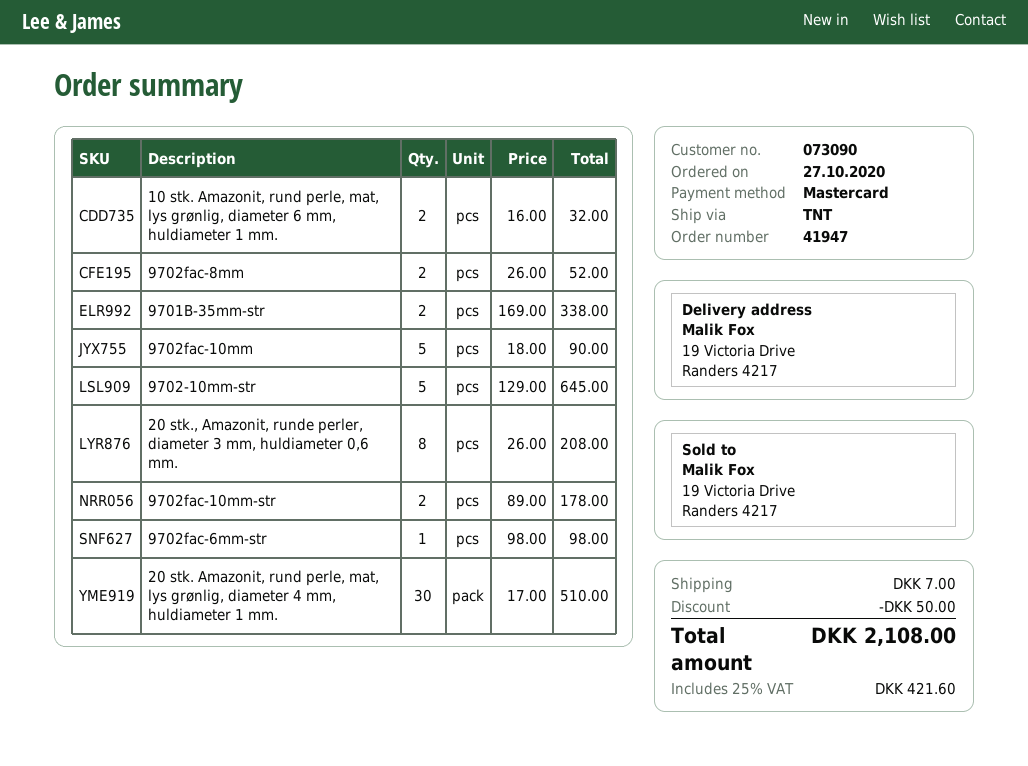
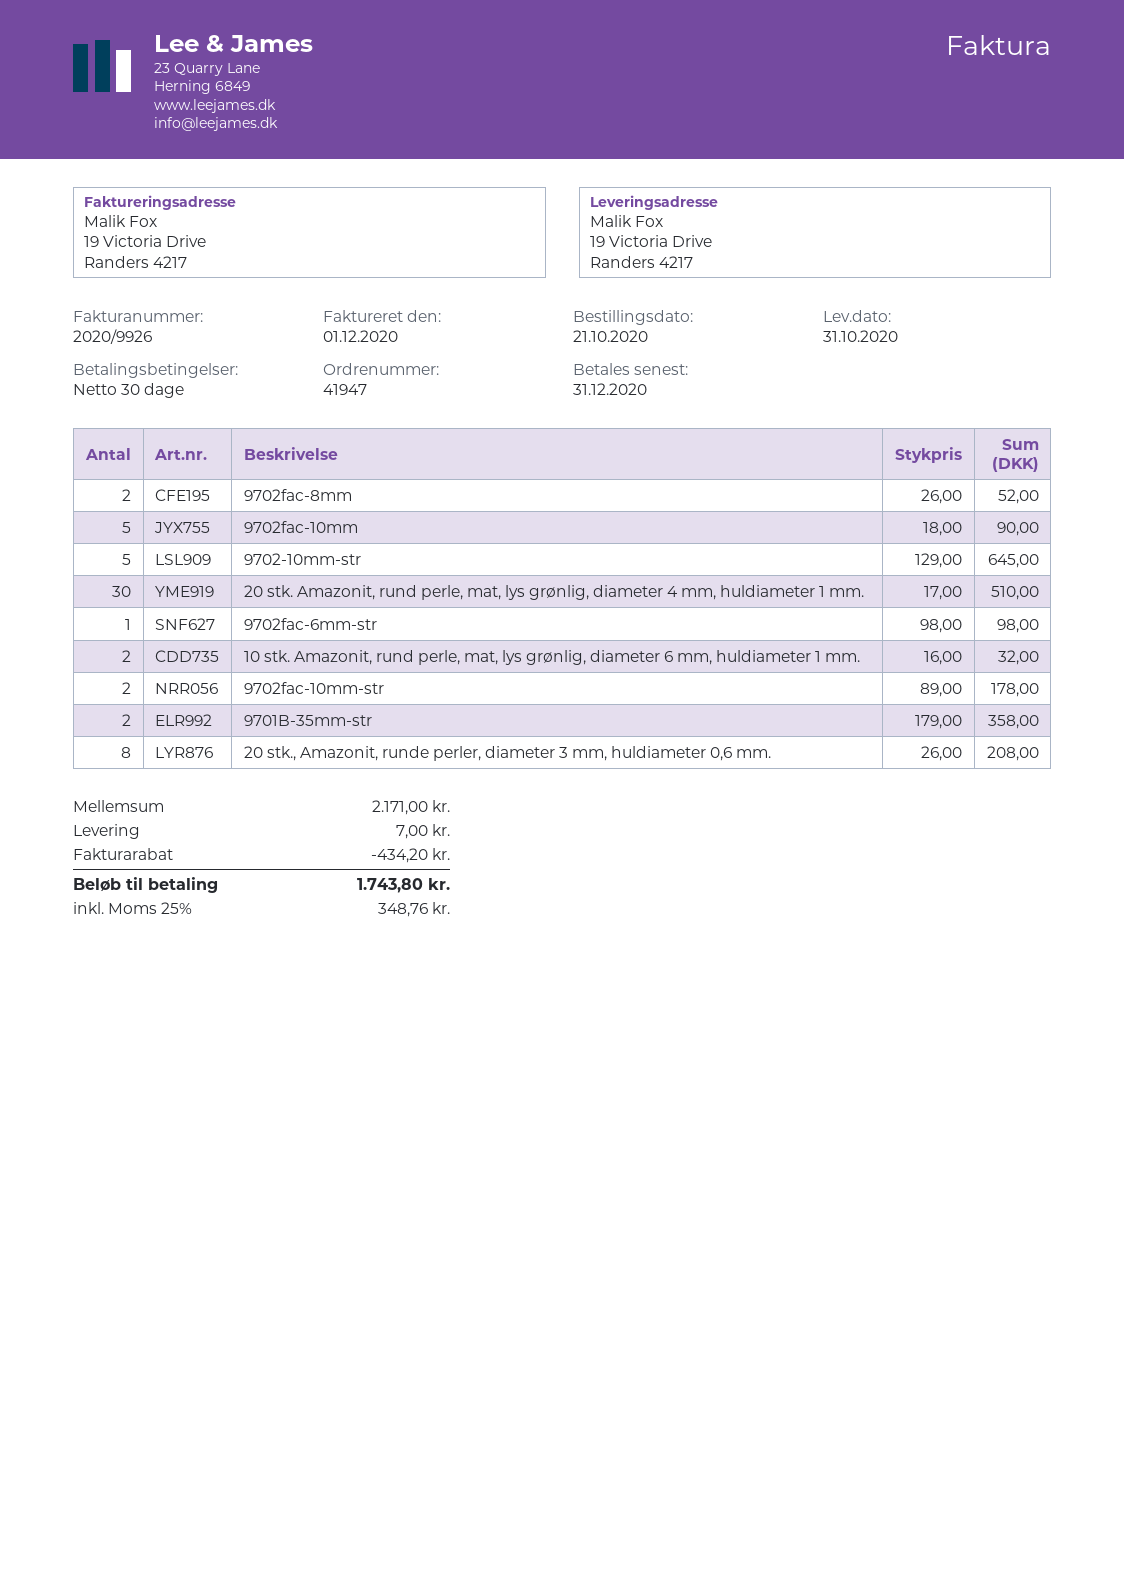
order date: 2020-10-27 -> 2020-10-21
9701B-35mm-str: 2 x 169.00 = 338.00 -> 2 x 179.00 = 358.00
discount: 50.00 -> 434.20
tax: 25% = 421.60 -> 25% = 348.76
total: 2108.00 -> 1743.80

